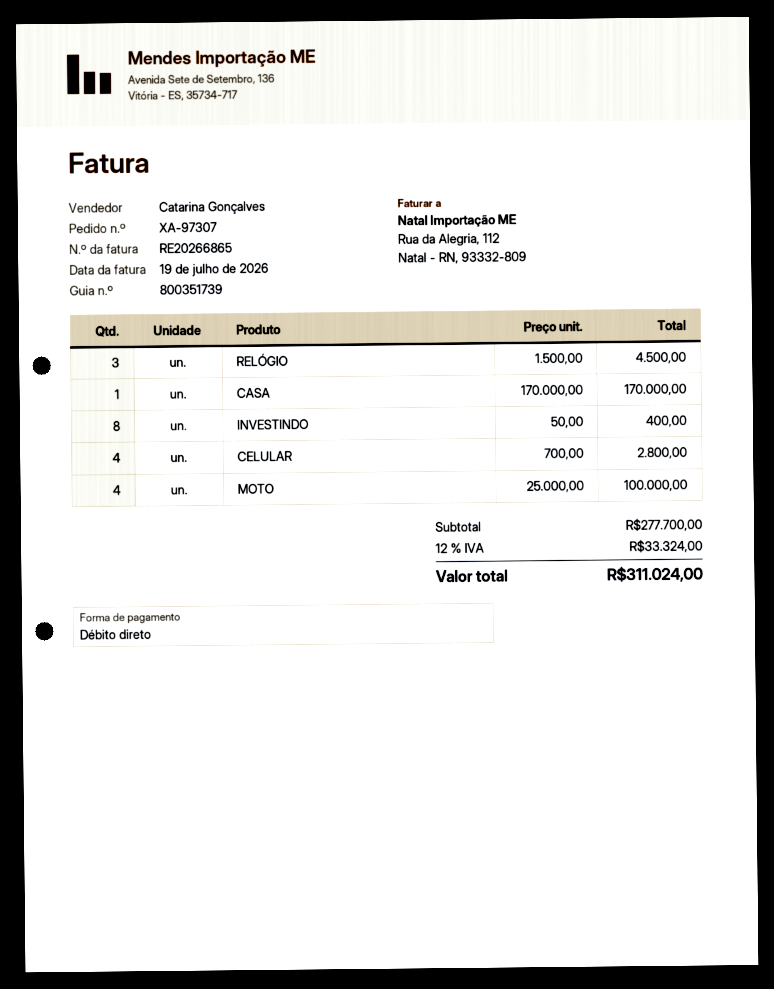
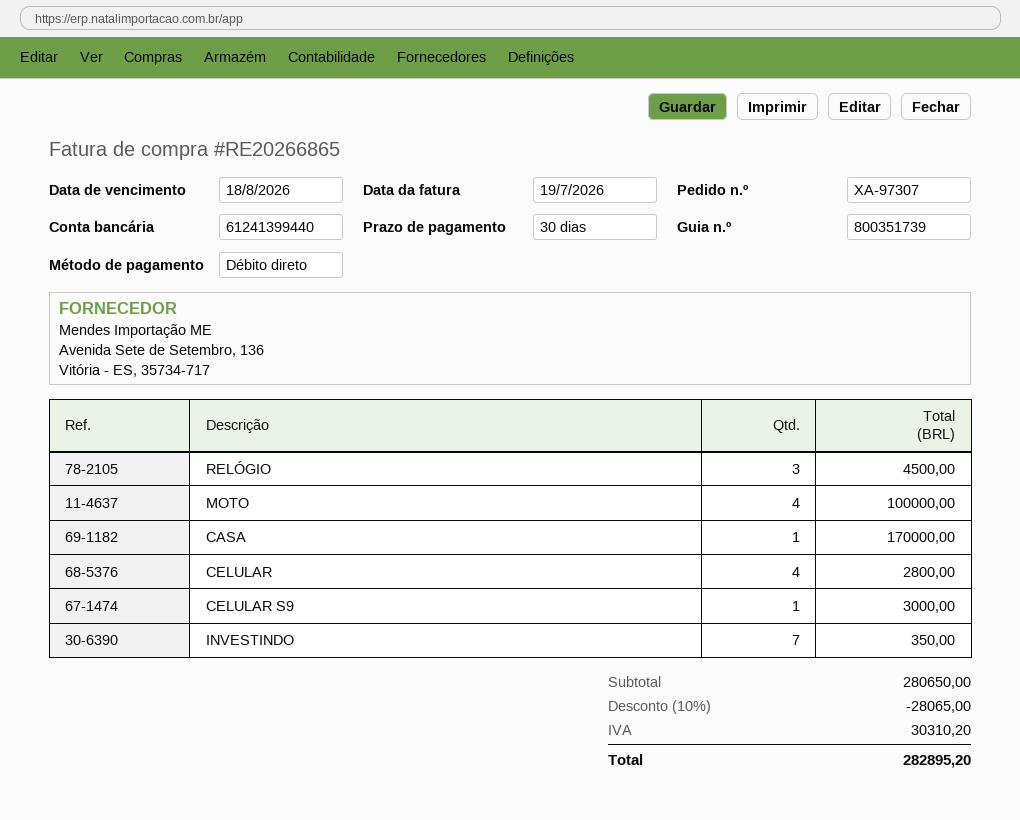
INVESTINDO: 8 for 400.00 -> 7 for 350.00
CELULAR S9: none -> 1 for 3000.00
subtotal: 277700.00 -> 280650.00
discount: none -> 10% = 28065.00
tax: 33324.00 -> 30310.20
total: 311024.00 -> 282895.20

